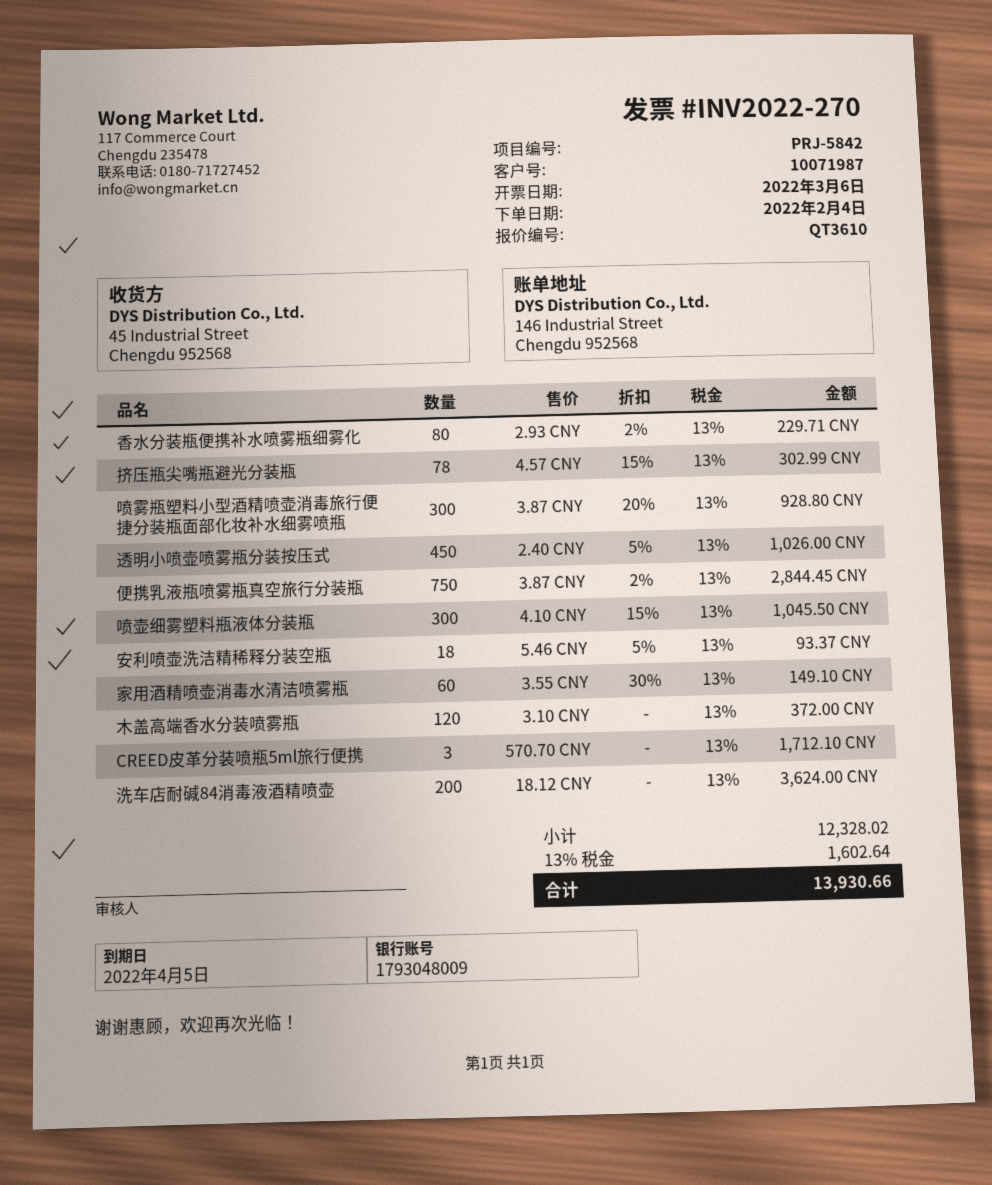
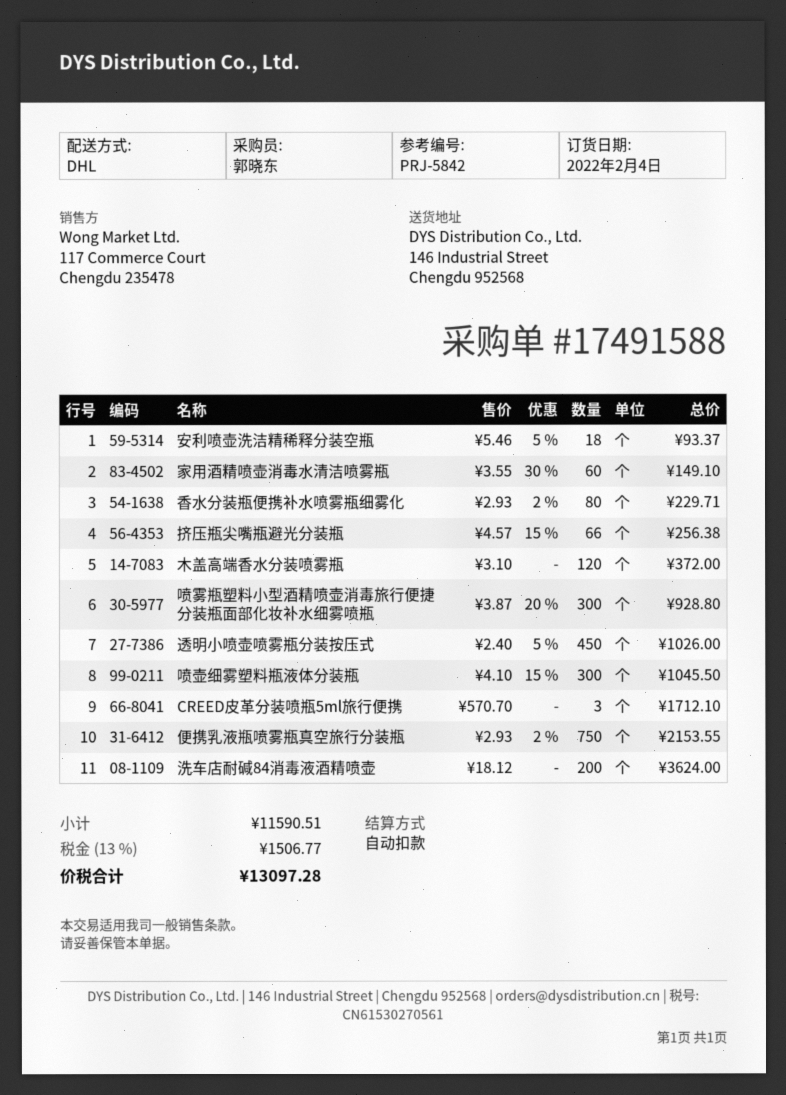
ship to: 45 Industrial Street, Chengdu 952568 -> 146 Industrial Street, Chengdu 952568
挤压瓶尖嘴瓶避光分装瓶: 78 x 4.57 - 15% = 302.99 -> 66 x 4.57 - 15% = 256.38
便携乳液瓶喷雾瓶真空旅行分装瓶: 750 x 3.87 - 2% = 2844.45 -> 750 x 2.93 - 2% = 2153.55
subtotal: 12328.02 -> 11590.51
tax: 13% = 1602.64 -> 13% = 1506.77
total: 13930.66 -> 13097.28

